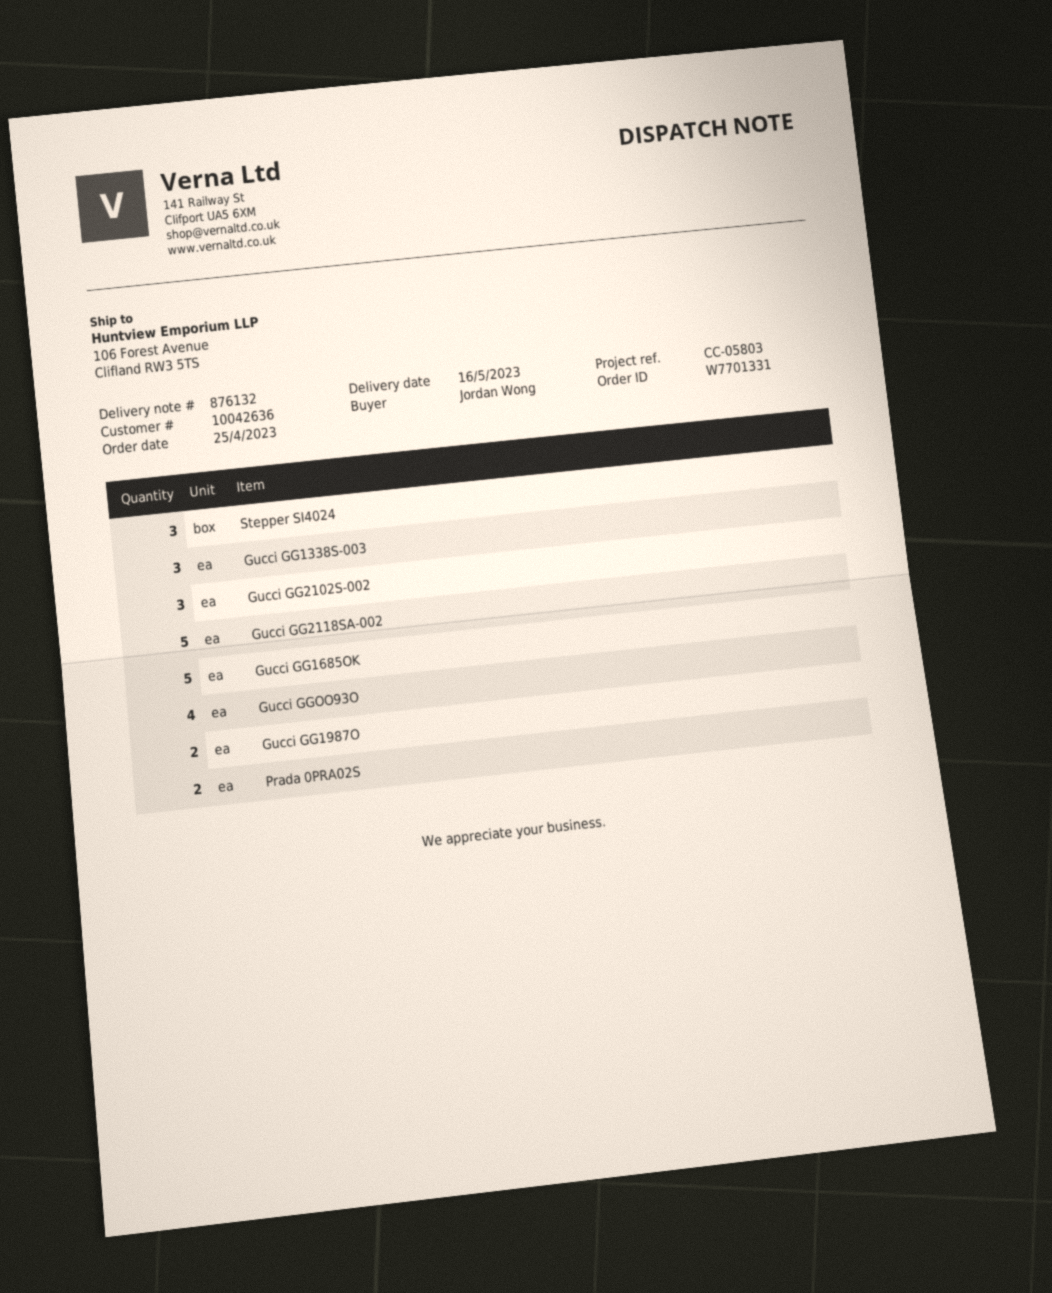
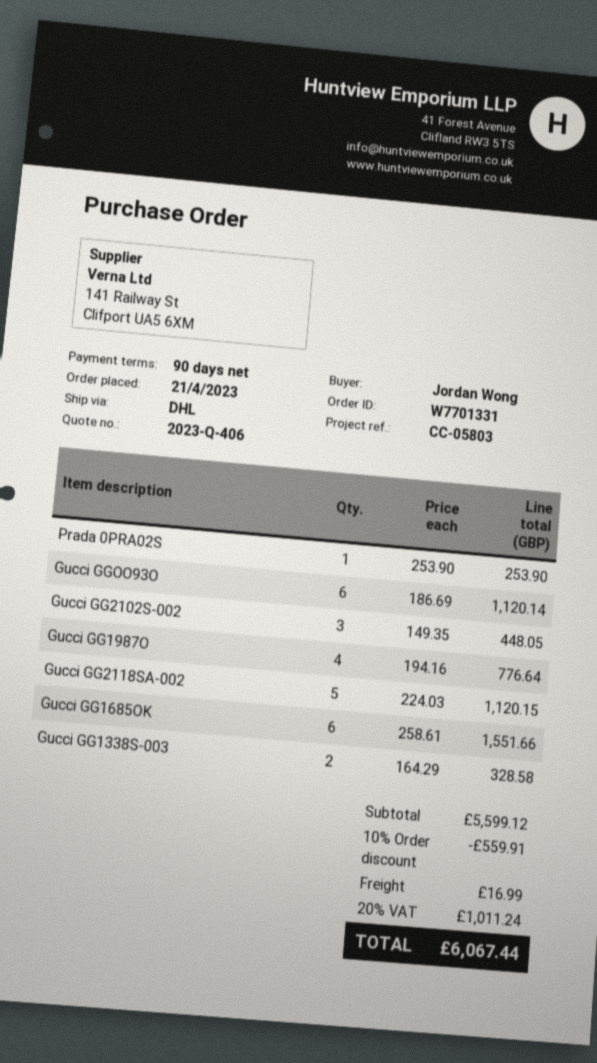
order date: 2023-04-25 -> 2023-04-21
Stepper SI4024: 3 -> none
Gucci GG1338S-003: 3 -> 2
Gucci GG1685OK: 5 -> 6
Gucci GGOO93O: 4 -> 6
Gucci GG1987O: 2 -> 4
Prada 0PRA02S: 2 -> 1

